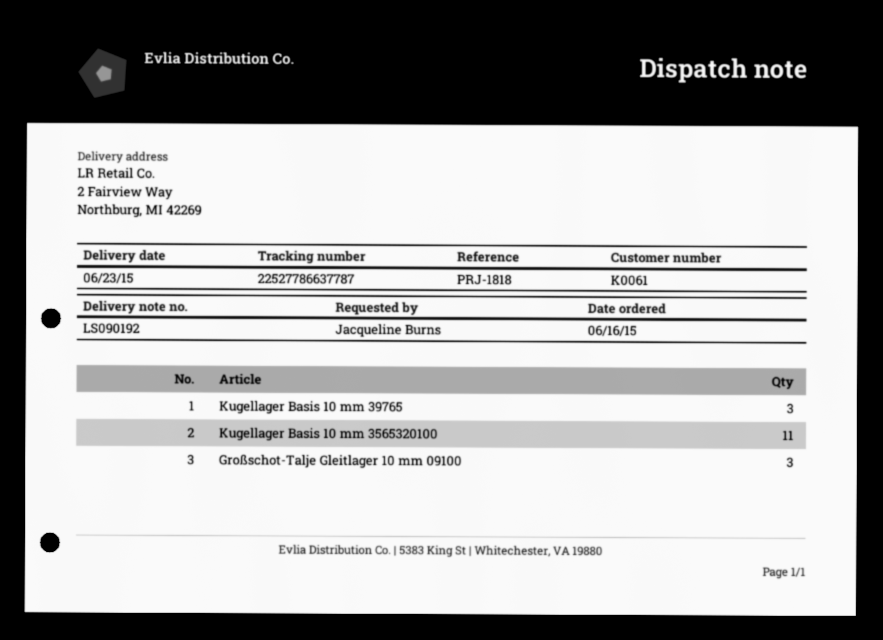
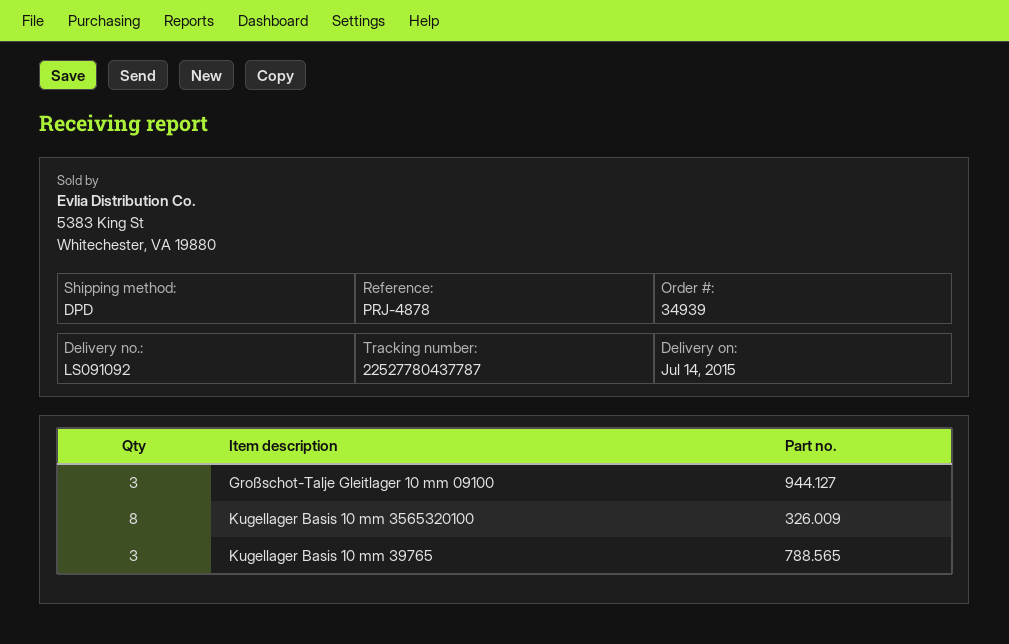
delivery note number: LS090192 -> LS091092
delivery date: 2015-06-23 -> 2015-07-14
reference: PRJ-1818 -> PRJ-4878
tracking number: 22527786637787 -> 22527780437787
Kugellager Basis 10 mm 3565320100: 11 -> 8

